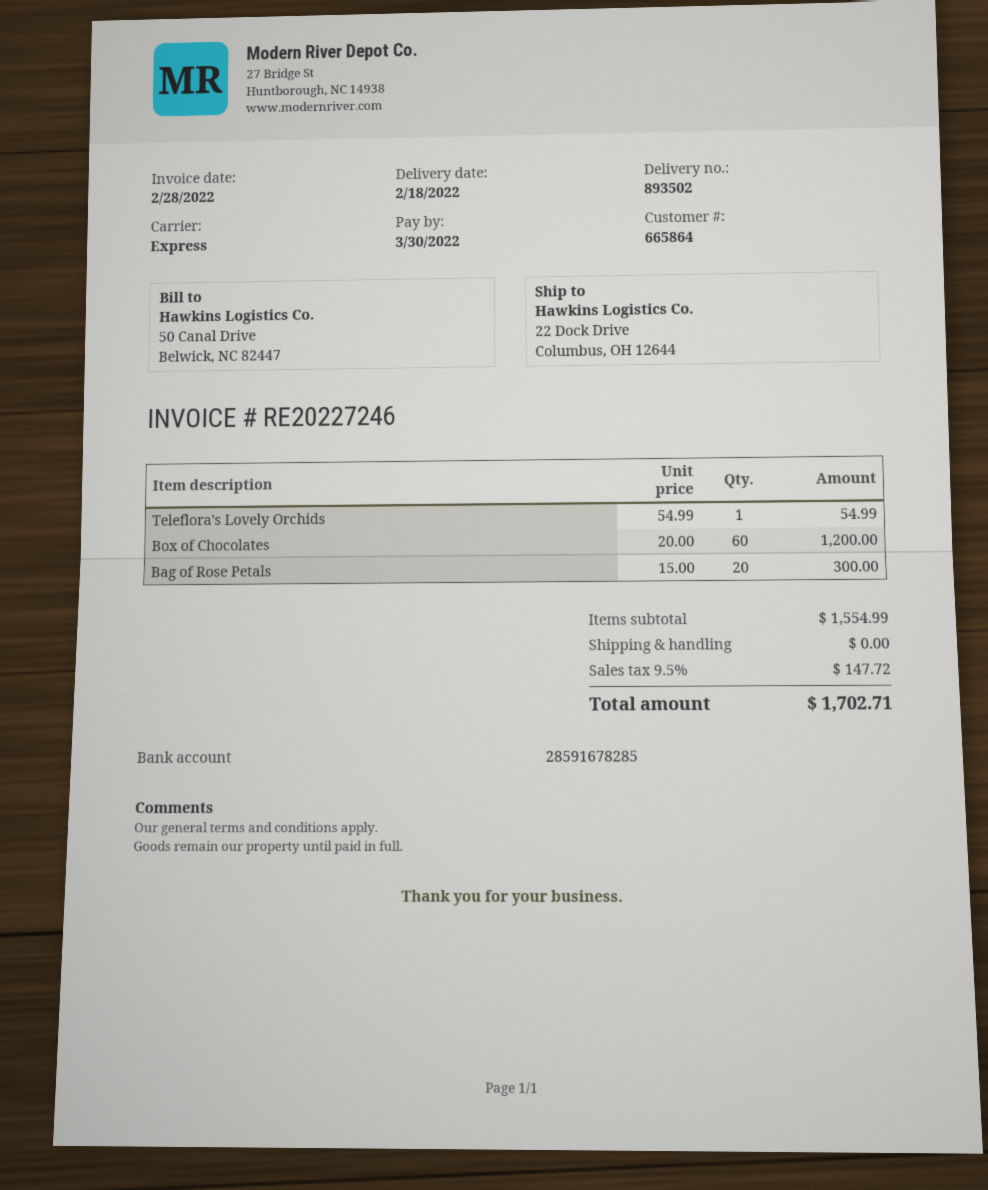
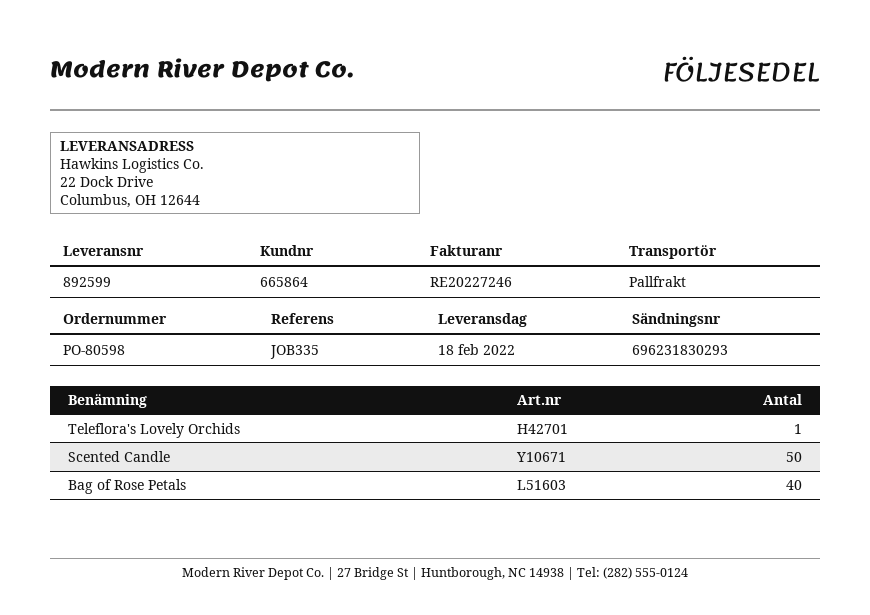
delivery note number: 893502 -> 892599
shipping method: express -> pallet freight
Box of Chocolates: 60 -> none
Bag of Rose Petals: 20 -> 40
Scented Candle: none -> 50

